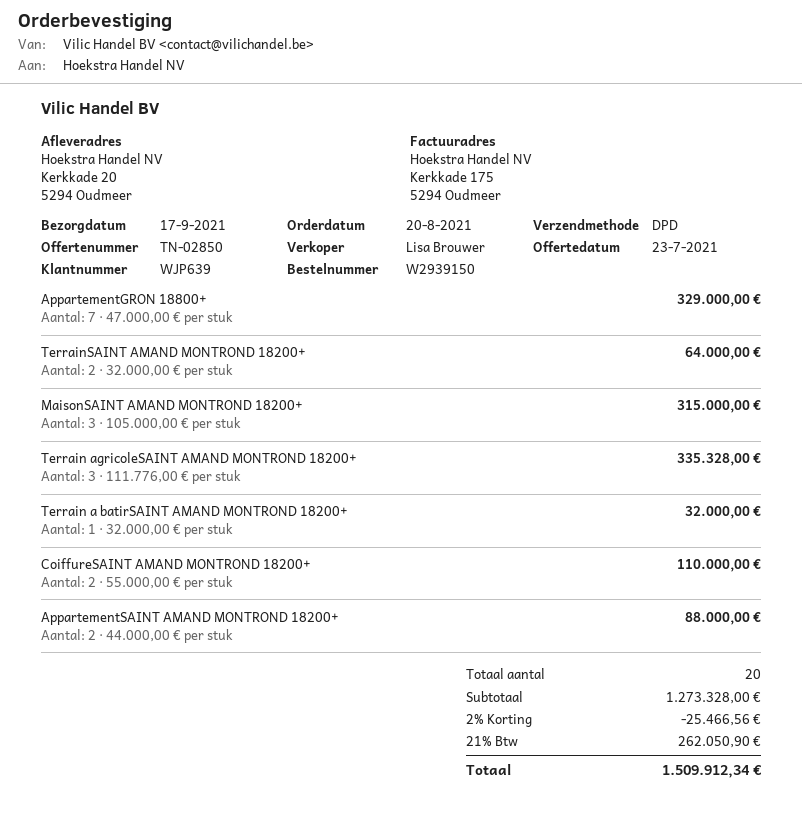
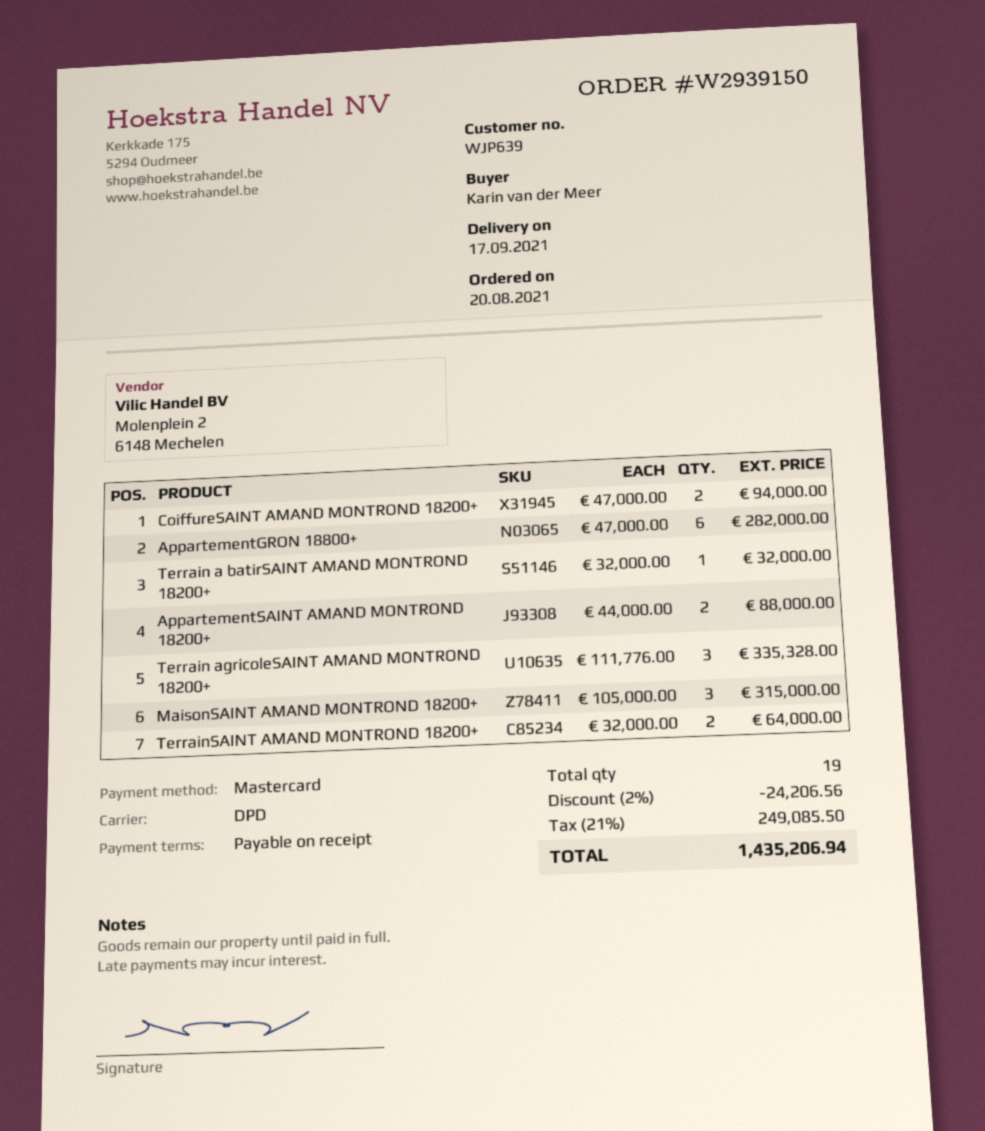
AppartementGRON 18800+: 7 x 47000.00 = 329000.00 -> 6 x 47000.00 = 282000.00
CoiffureSAINT AMAND MONTROND 18200+: 2 x 55000.00 = 110000.00 -> 2 x 47000.00 = 94000.00
total quantity: 20 -> 19
discount: 2% = 25466.56 -> 2% = 24206.56
tax: 21% = 262050.90 -> 21% = 249085.50
total: 1509912.34 -> 1435206.94

